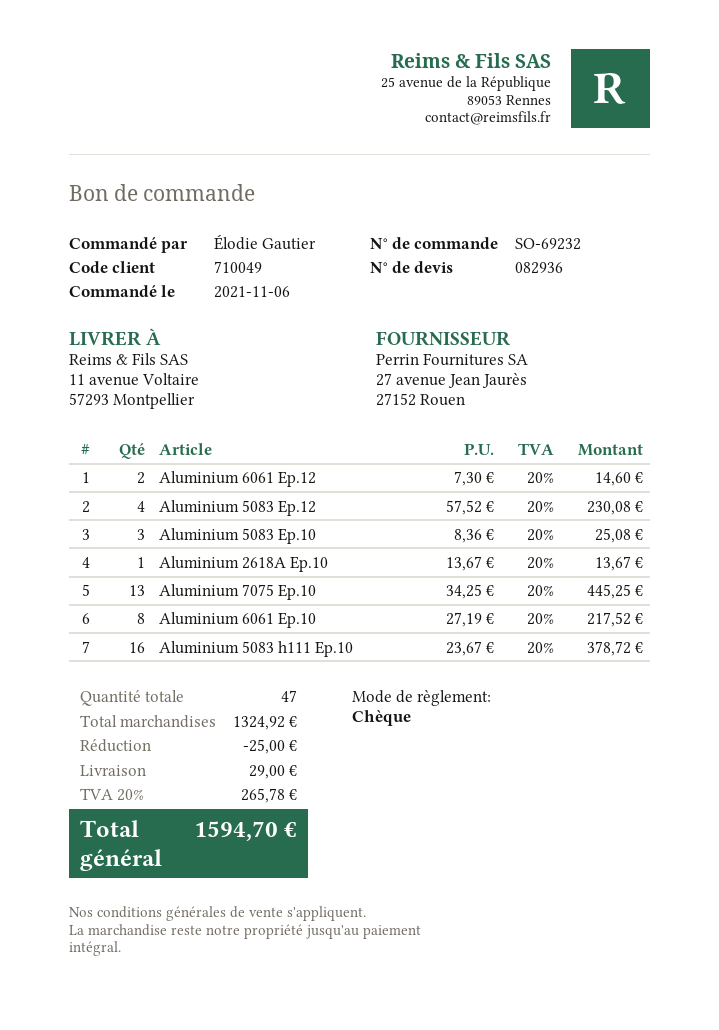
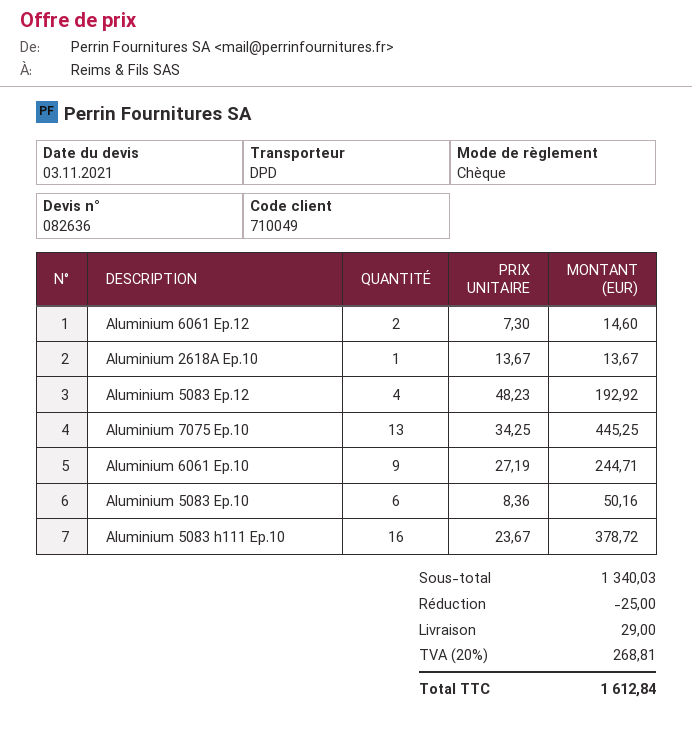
quote number: 082936 -> 082636
Aluminium 5083 Ep.12: 4 x 57.52 = 230.08 -> 4 x 48.23 = 192.92
Aluminium 5083 Ep.10: 3 x 8.36 = 25.08 -> 6 x 8.36 = 50.16
Aluminium 6061 Ep.10: 8 x 27.19 = 217.52 -> 9 x 27.19 = 244.71
subtotal: 1324.92 -> 1340.03
tax: 20% = 265.78 -> 20% = 268.81
total: 1594.70 -> 1612.84

